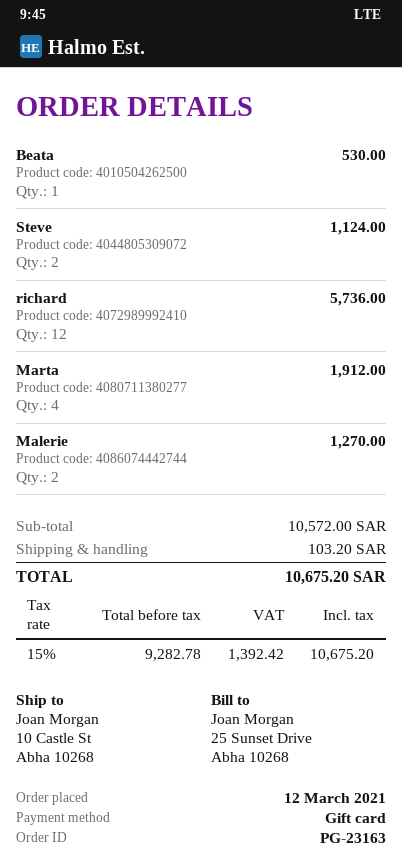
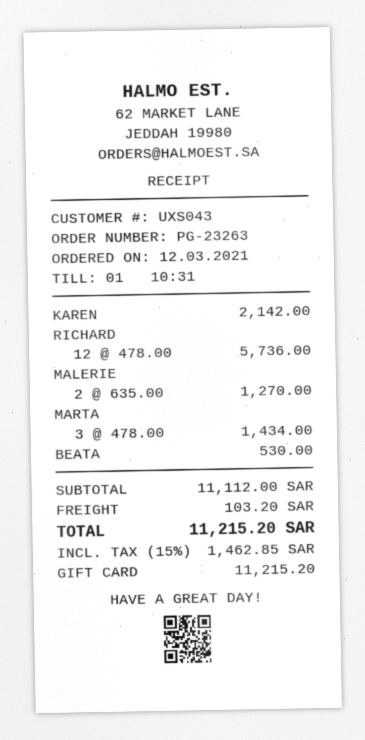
order number: PG-23163 -> PG-23263
Steve: 2 for 1124.00 -> none
Marta: 4 for 1912.00 -> 3 for 1434.00
KAREN: none -> 1 for 2142.00
subtotal: 10572.00 -> 11112.00
tax: 15% = 1392.42 -> 15% = 1462.85
total: 10675.20 -> 11215.20

